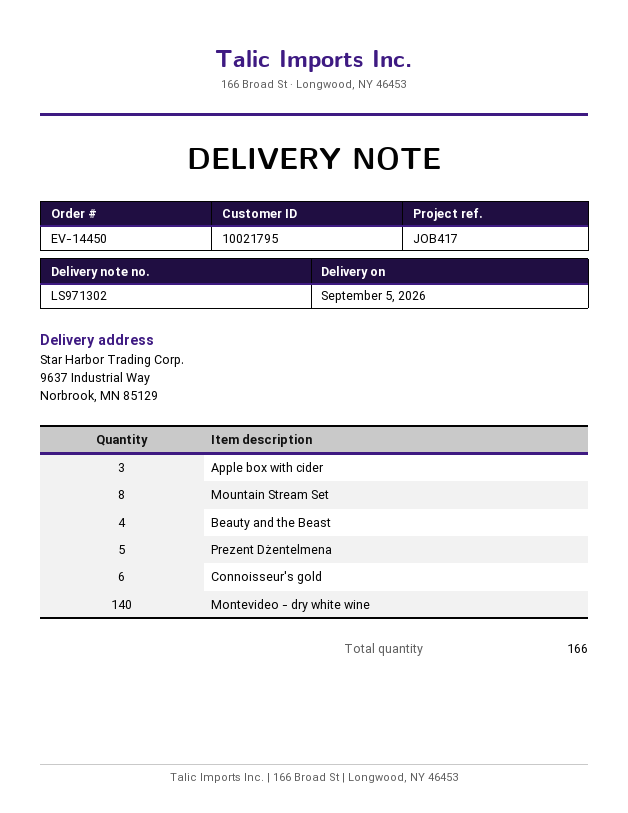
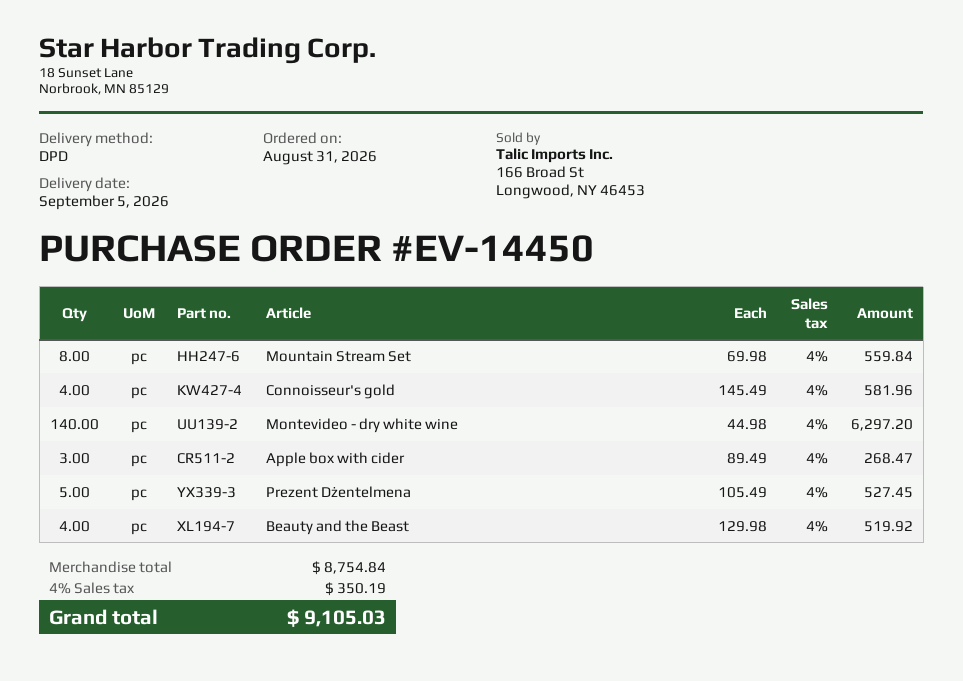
Connoisseur's gold: 6 -> 4

